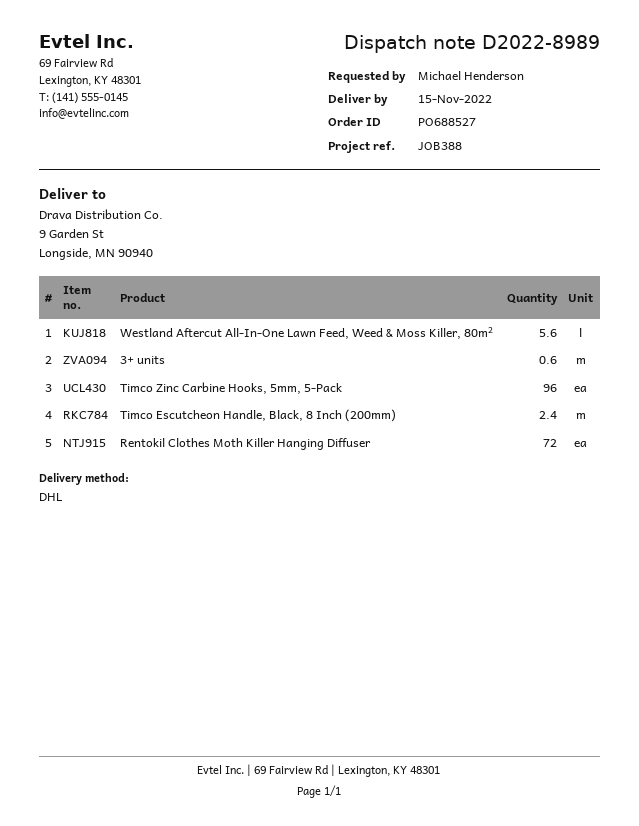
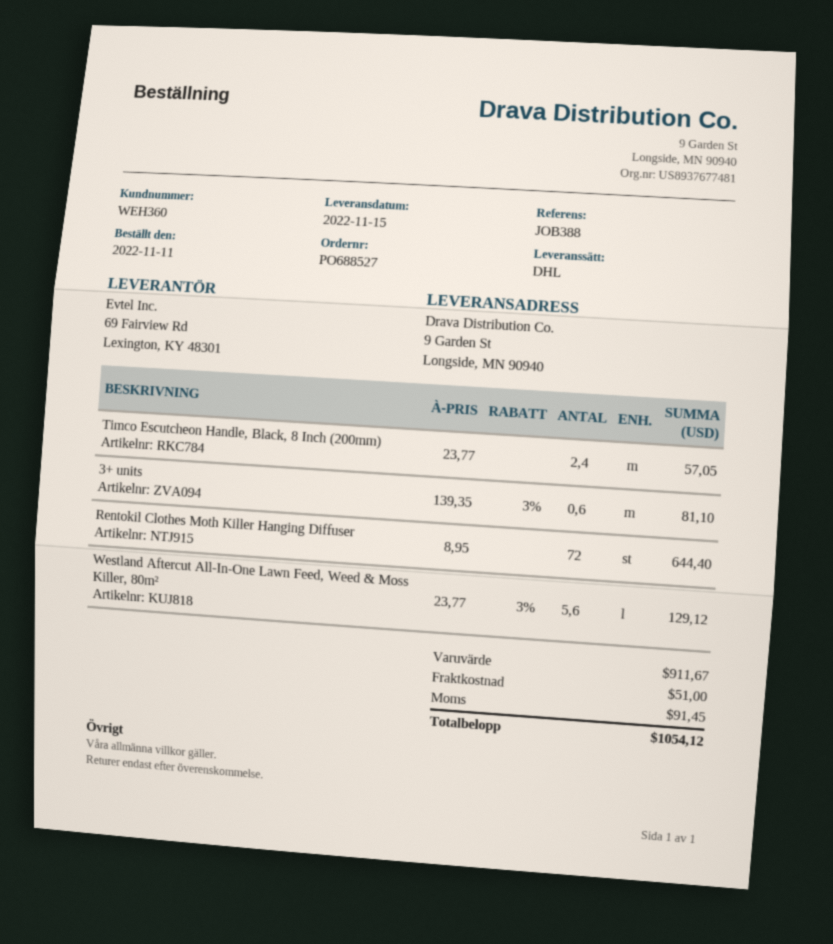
Timco Zinc Carbine Hooks, 5mm, 5-Pack: 96 -> none

